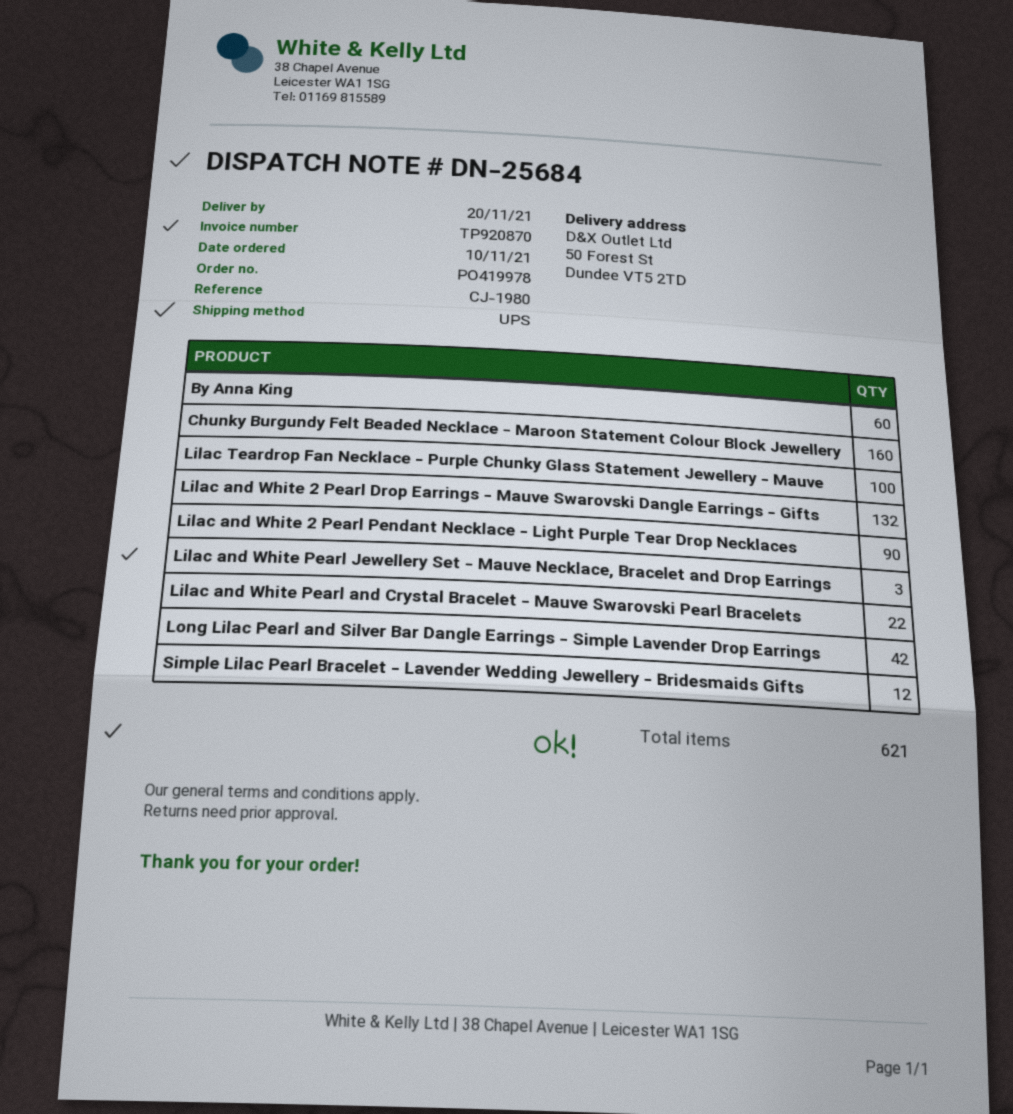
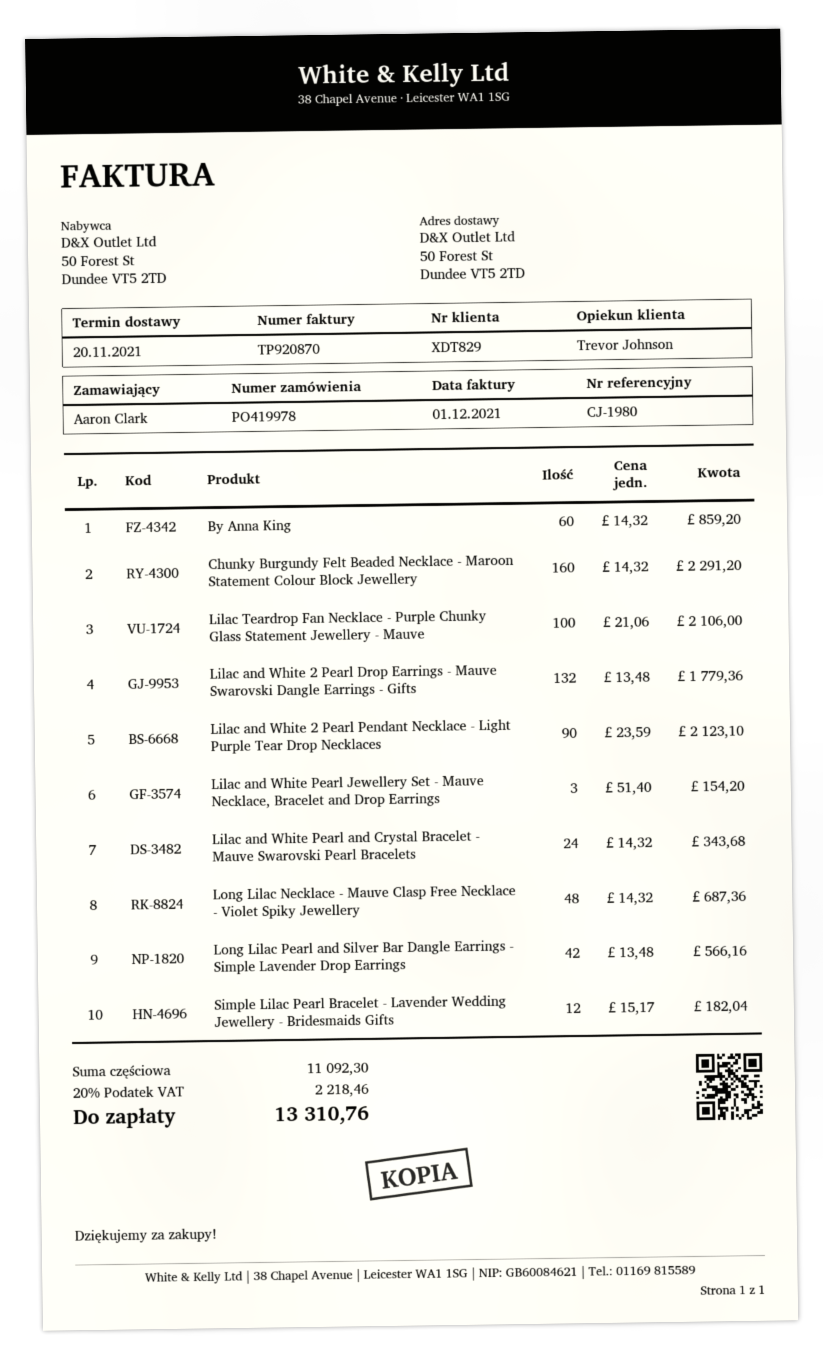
Lilac and White Pearl and Crystal Bracelet - Mauve Swarovski Pearl Bracelets: 22 -> 24
Long Lilac Necklace - Mauve Clasp Free Necklace - Violet Spiky Jewellery: none -> 48

